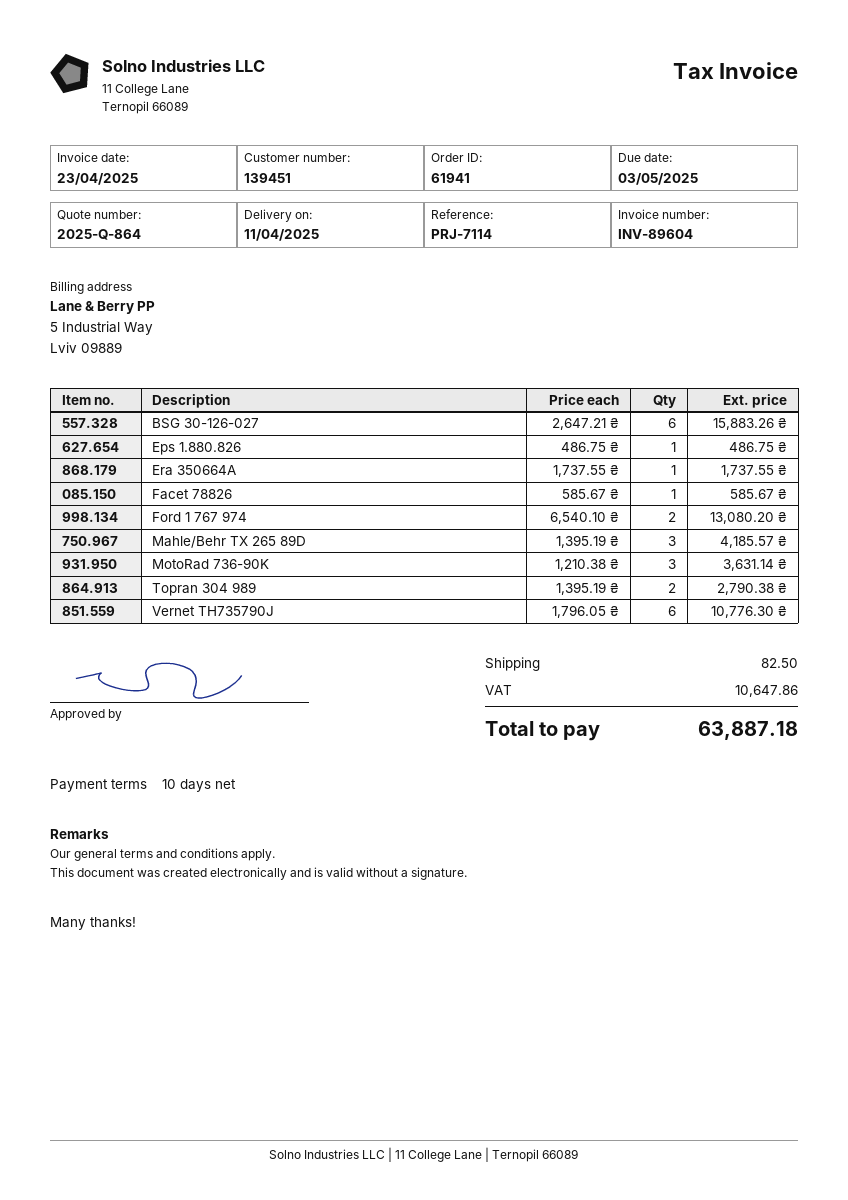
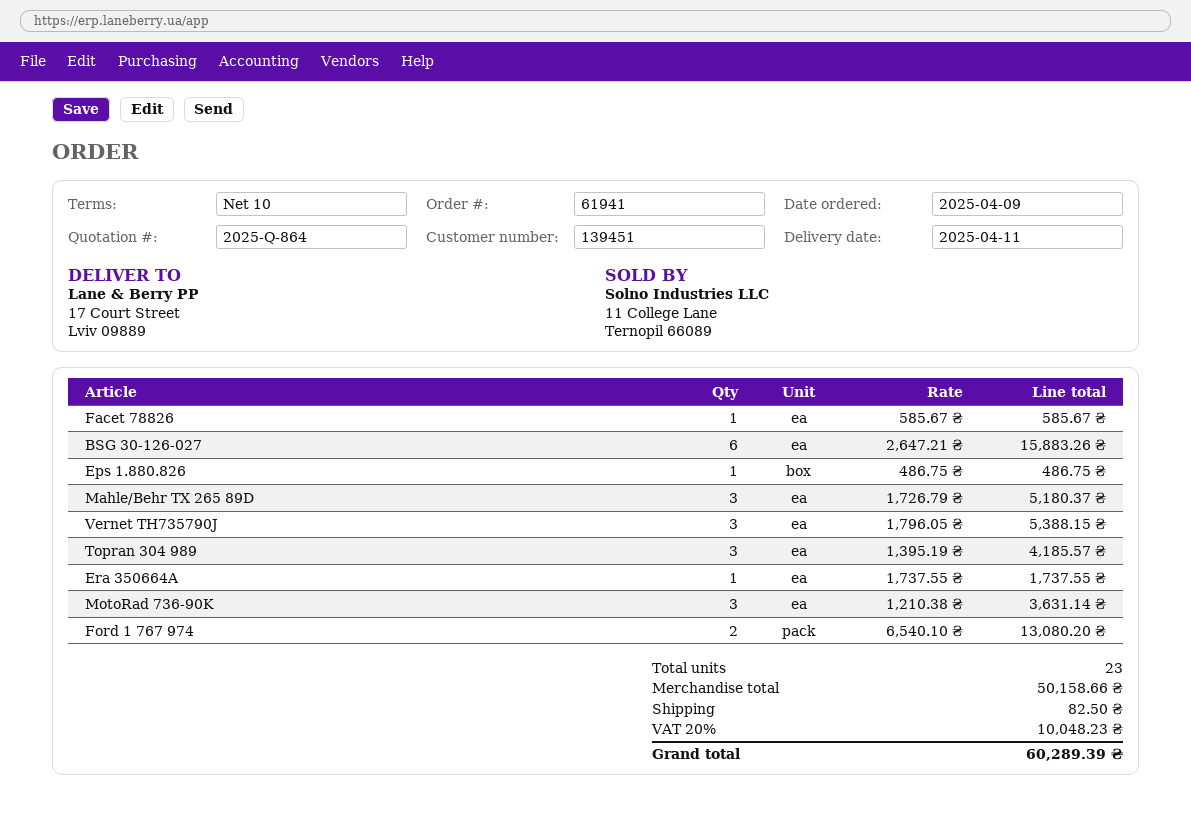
Mahle/Behr TX 265 89D: 3 x 1395.19 = 4185.57 -> 3 x 1726.79 = 5180.37
Topran 304 989: 2 x 1395.19 = 2790.38 -> 3 x 1395.19 = 4185.57
Vernet TH735790J: 6 x 1796.05 = 10776.30 -> 3 x 1796.05 = 5388.15
tax: 10647.86 -> 10048.23
total: 63887.18 -> 60289.39

